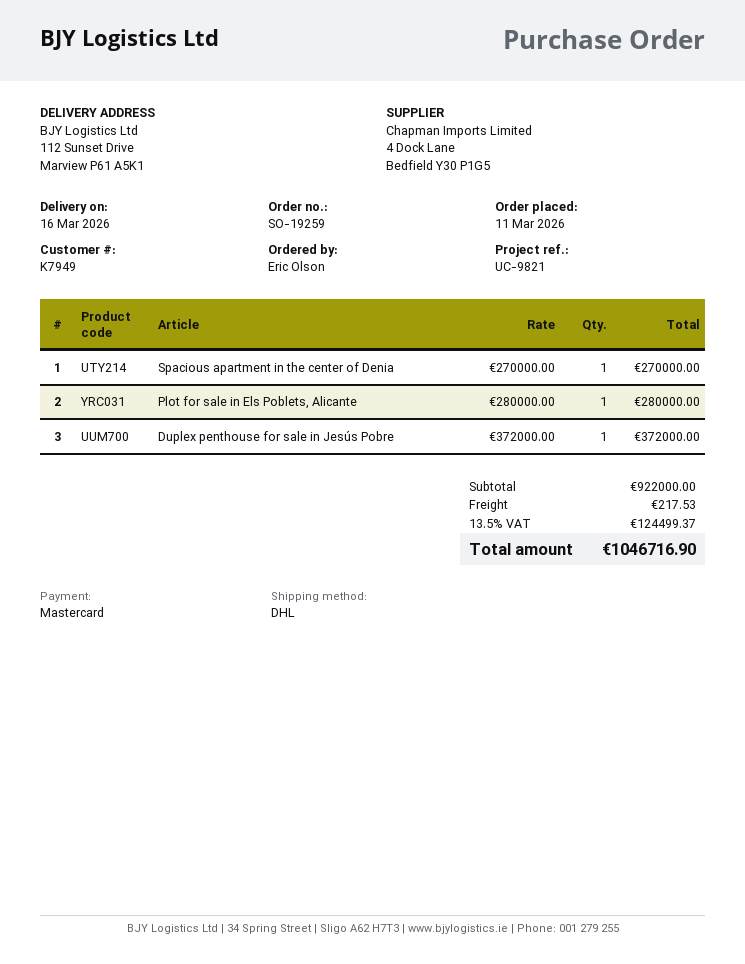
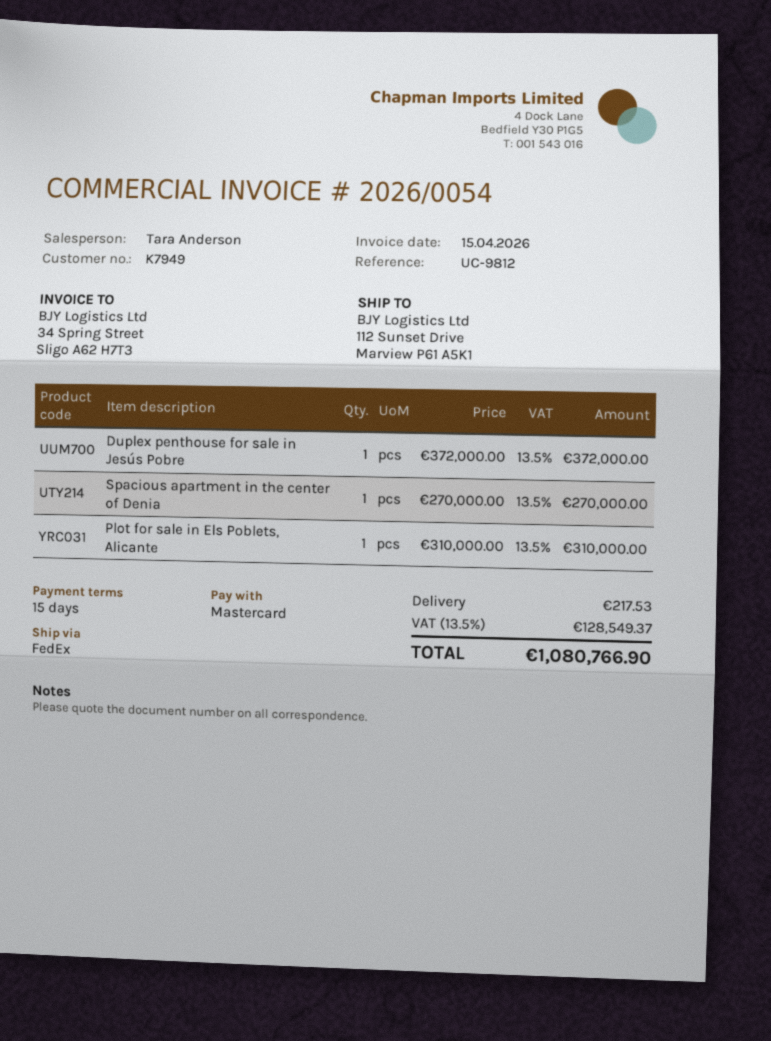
reference: UC-9821 -> UC-9812
shipping method: DHL -> FedEx
Plot for sale in Els Poblets, Alicante: 1 x 280000.00 = 280000.00 -> 1 x 310000.00 = 310000.00
tax: 13.5% = 124499.37 -> 13.5% = 128549.37
total: 1046716.90 -> 1080766.90

